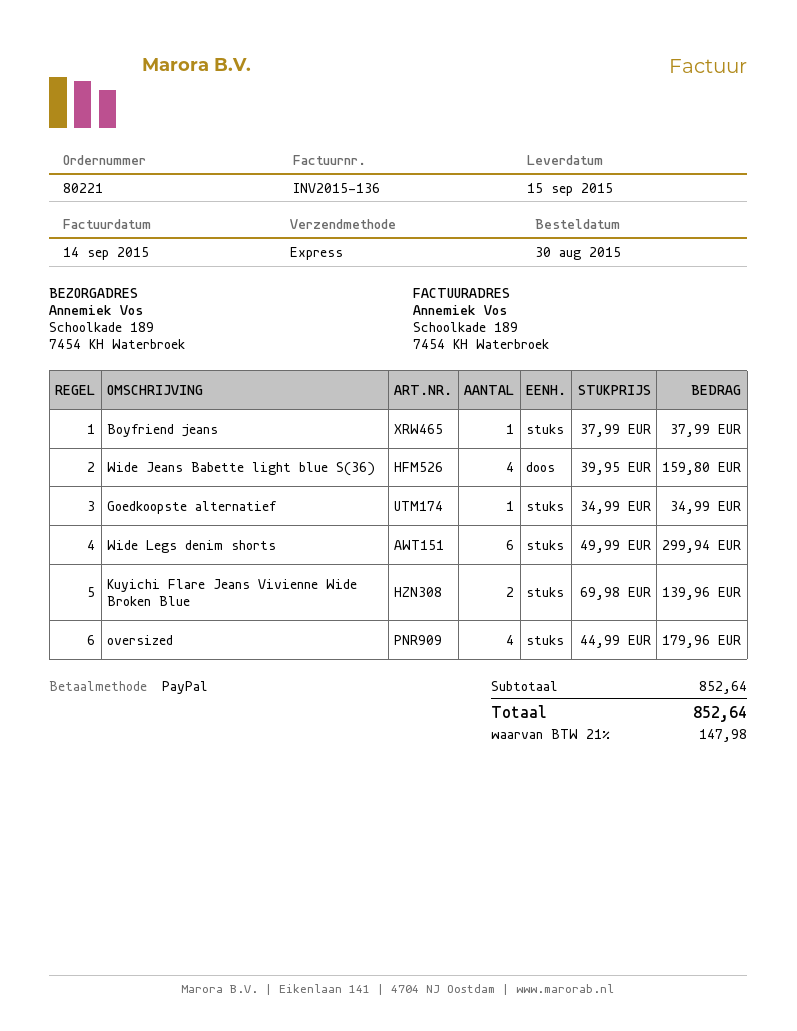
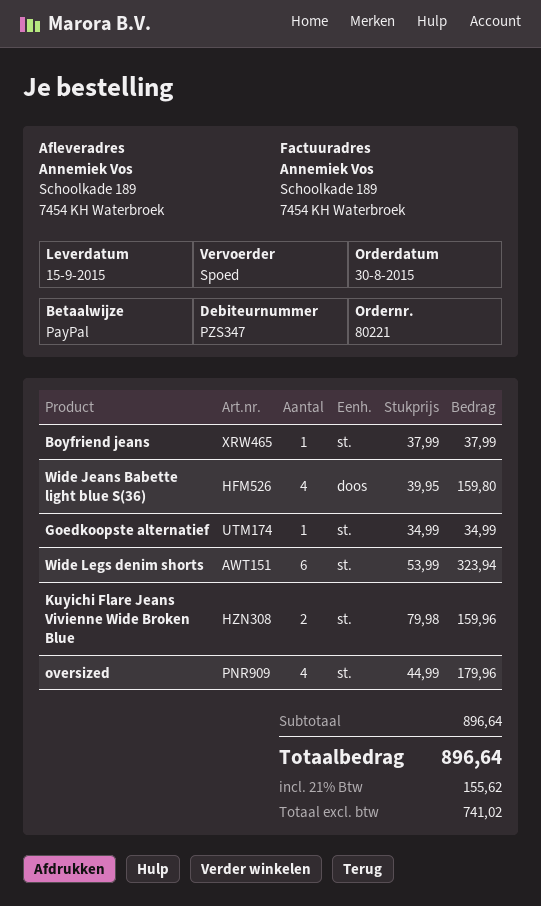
Wide Legs denim shorts: 6 x 49.99 = 299.94 -> 6 x 53.99 = 323.94
Kuyichi Flare Jeans Vivienne Wide Broken Blue: 2 x 69.98 = 139.96 -> 2 x 79.98 = 159.96
subtotal: 852.64 -> 896.64
tax: 21% = 147.98 -> 21% = 155.62
total: 852.64 -> 896.64

